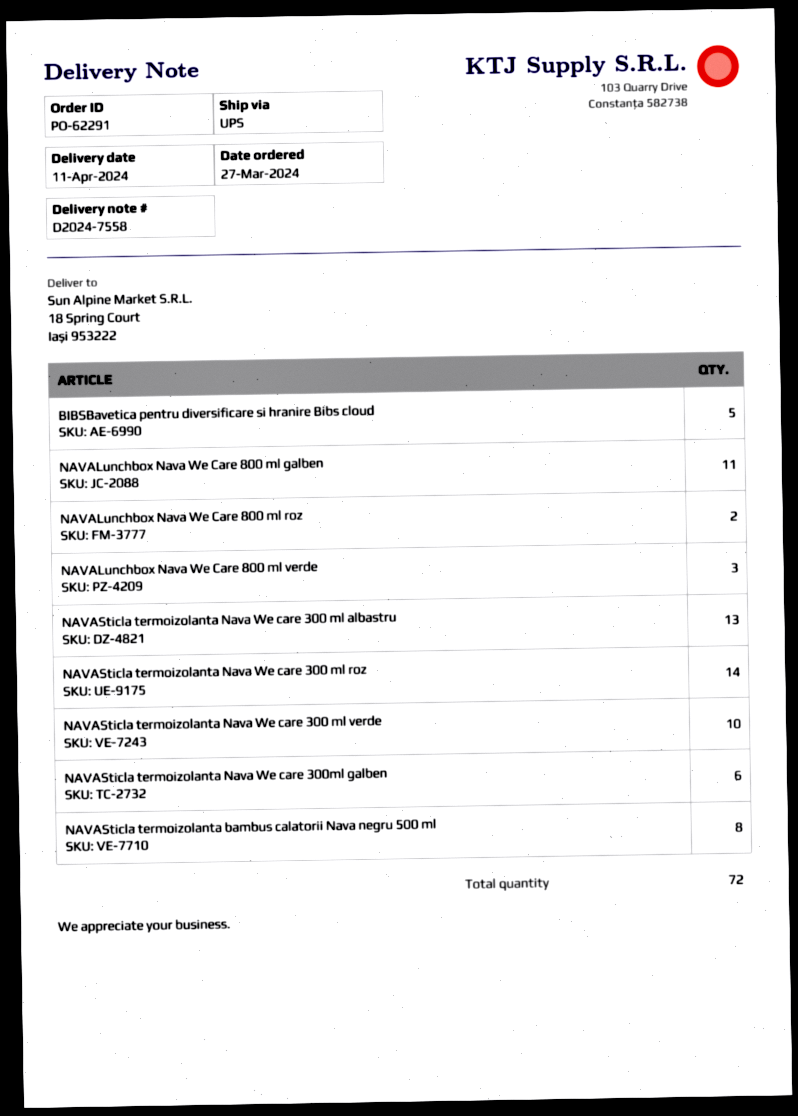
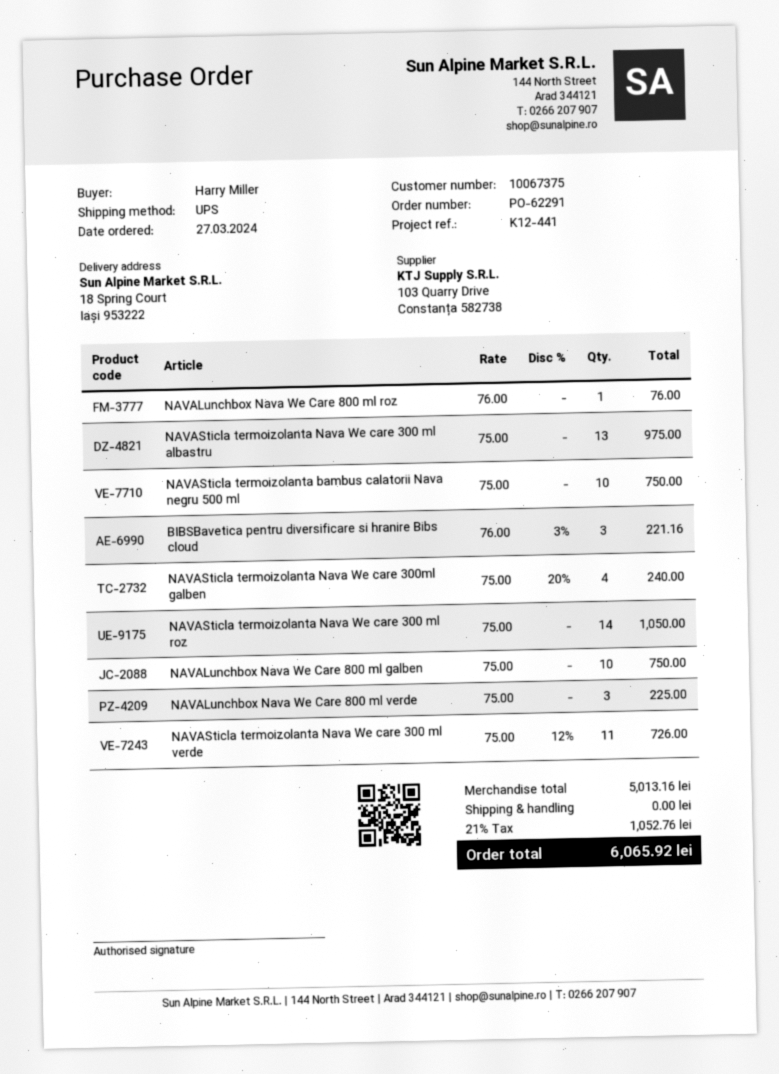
BIBSBavetica pentru diversificare si hranire Bibs cloud: 5 -> 3
NAVALunchbox Nava We Care 800 ml galben: 11 -> 10
NAVALunchbox Nava We Care 800 ml roz: 2 -> 1
NAVASticla termoizolanta Nava We care 300 ml verde: 10 -> 11
NAVASticla termoizolanta Nava We care 300ml galben: 6 -> 4
NAVASticla termoizolanta bambus calatorii Nava negru 500 ml: 8 -> 10

